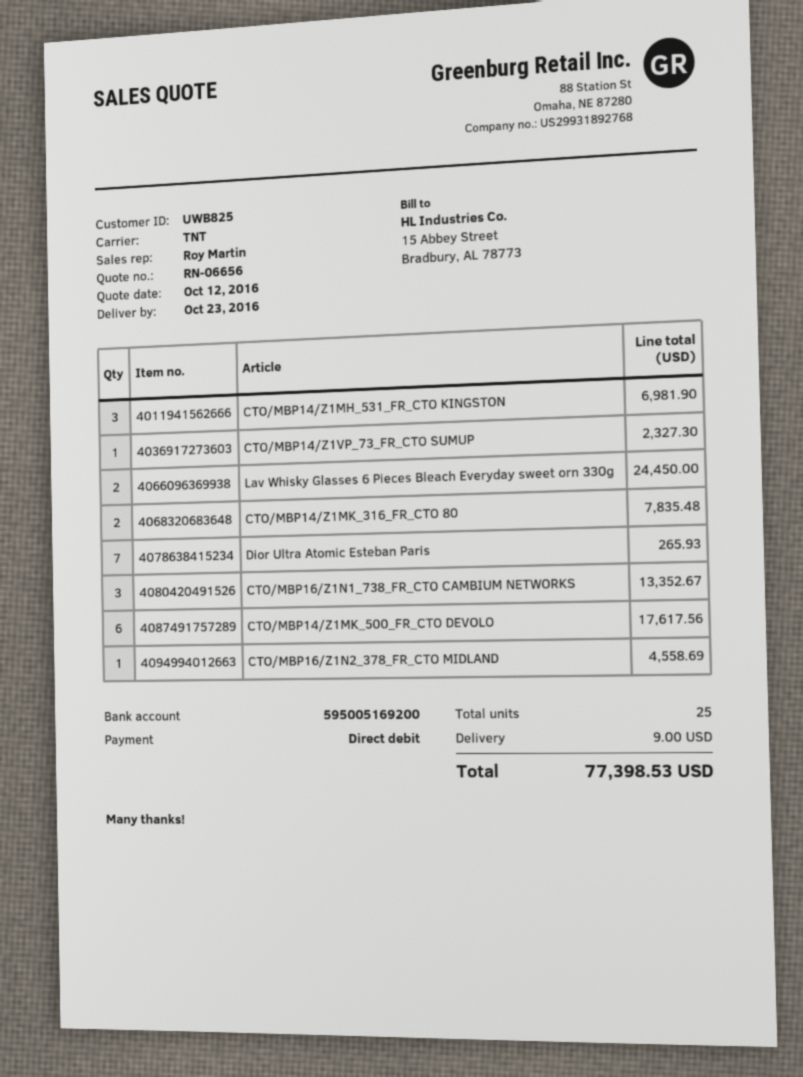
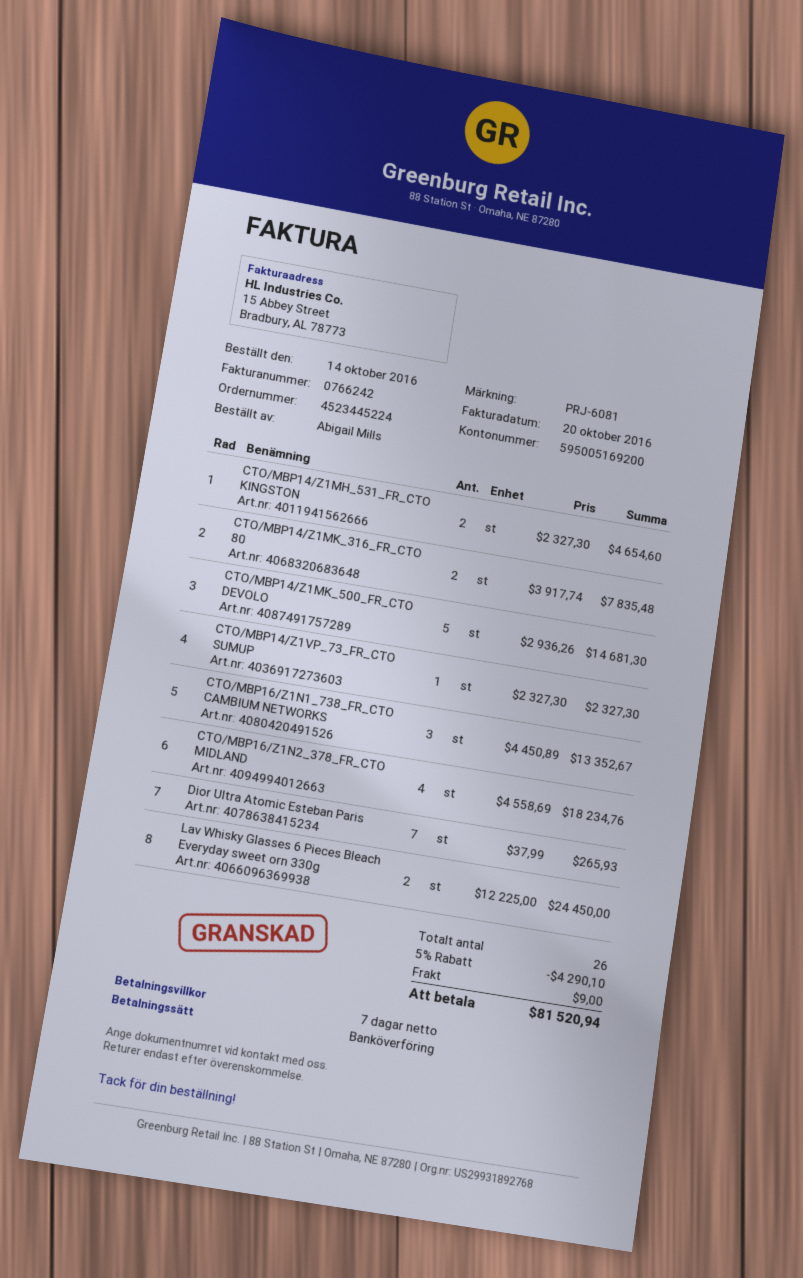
payment method: direct debit -> bank transfer
CTO/MBP14/Z1MH_531_FR_CTO KINGSTON: 3 for 6981.90 -> 2 for 4654.60
CTO/MBP14/Z1MK_500_FR_CTO DEVOLO: 6 for 17617.56 -> 5 for 14681.30
CTO/MBP16/Z1N2_378_FR_CTO MIDLAND: 1 for 4558.69 -> 4 for 18234.76
total quantity: 25 -> 26
discount: none -> 5% = 4290.10
total: 77398.53 -> 81520.94

